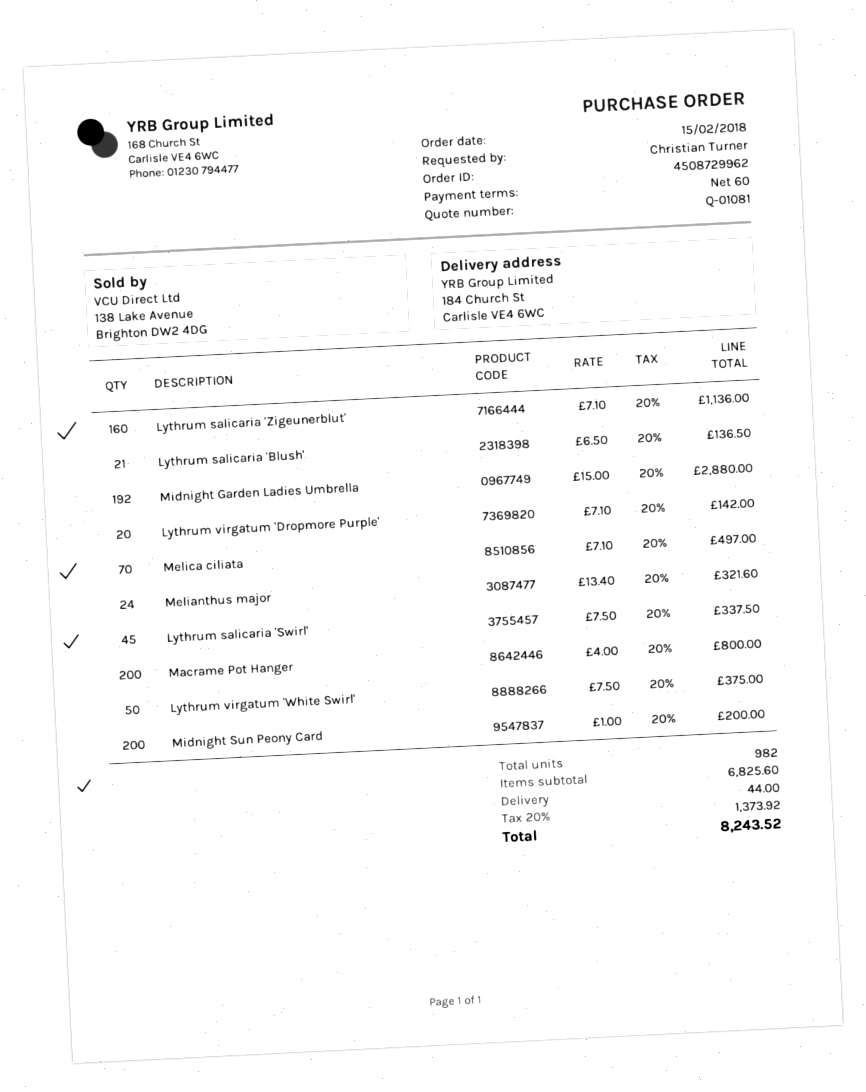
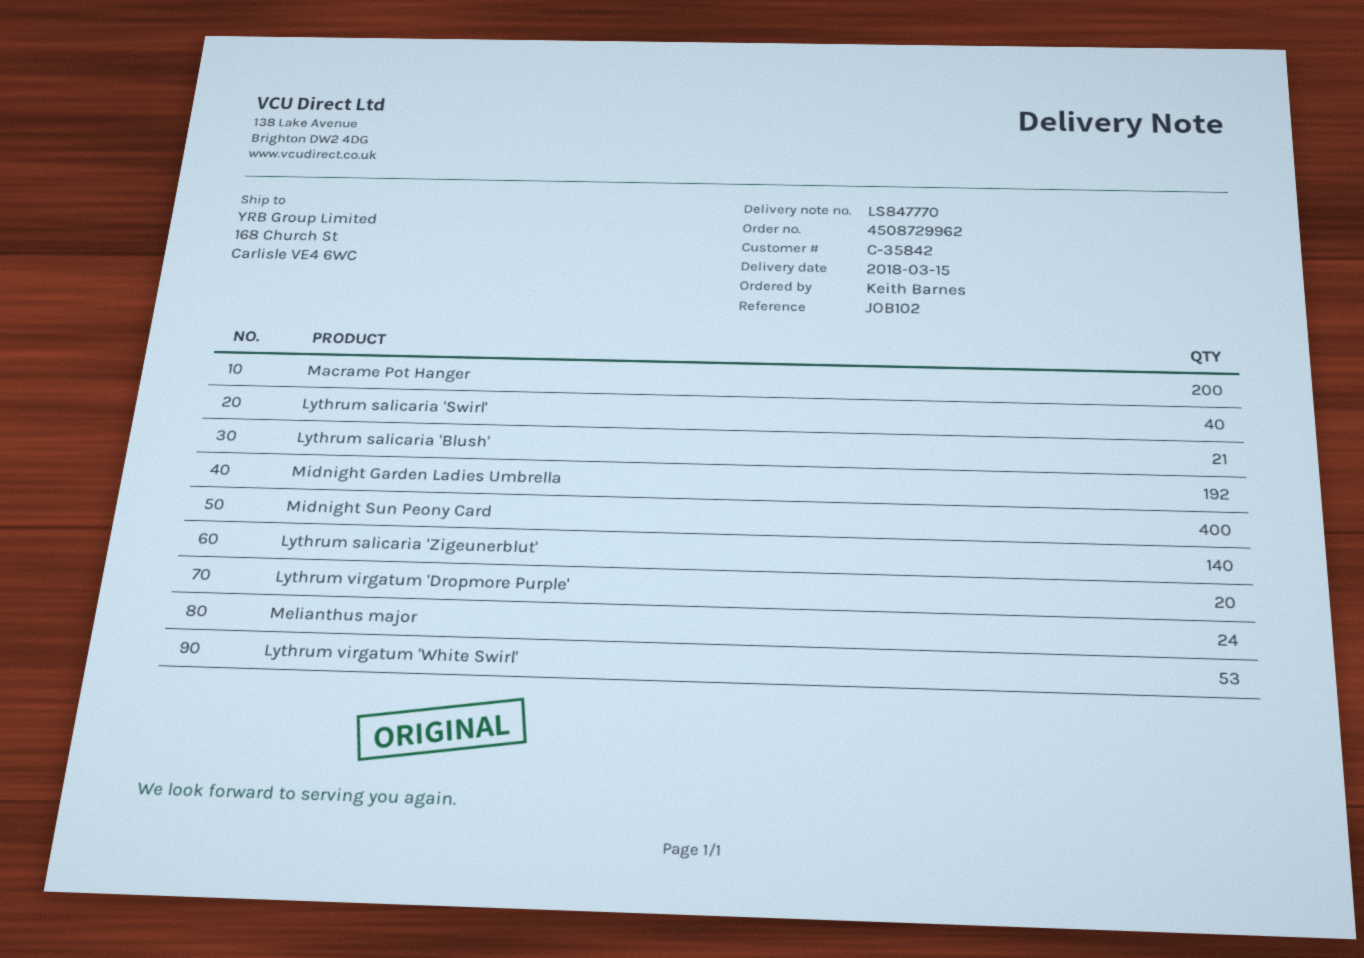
ordered by: Christian Turner -> Keith Barnes
ship to: 184 Church St, Carlisle VE4 6WC -> 168 Church St, Carlisle VE4 6WC
Lythrum salicaria 'Zigeunerblut': 160 -> 140
Melica ciliata: 70 -> none
Lythrum salicaria 'Swirl': 45 -> 40
Lythrum virgatum 'White Swirl': 50 -> 53
Midnight Sun Peony Card: 200 -> 400

